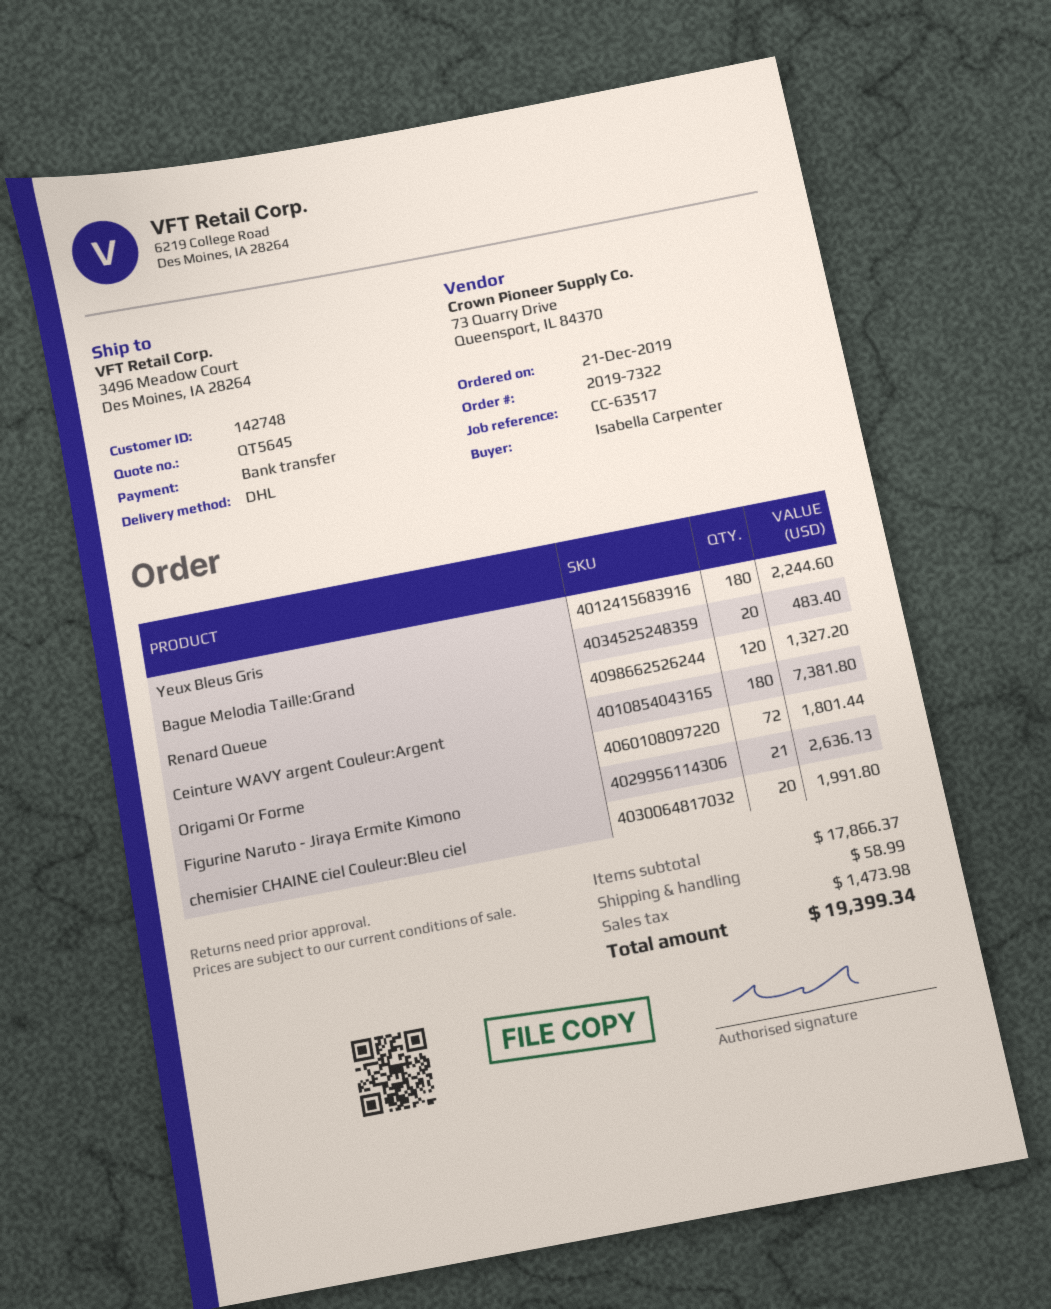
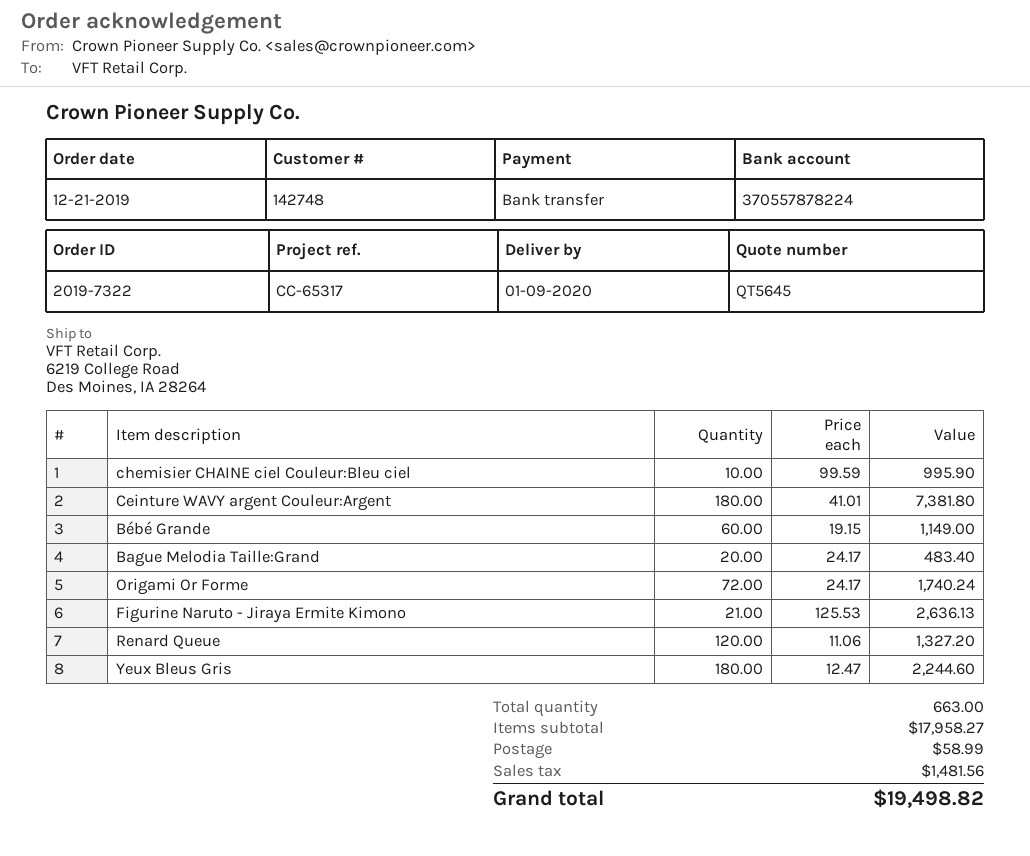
reference: CC-63517 -> CC-65317
ship to: 3496 Meadow Court, Des Moines, IA 28264 -> 6219 College Road, Des Moines, IA 28264
Origami Or Forme: 72 for 1801.44 -> 72 for 1740.24
chemisier CHAINE ciel Couleur:Bleu ciel: 20 for 1991.80 -> 10 for 995.90
Bébé Grande: none -> 60 for 1149.00
subtotal: 17866.37 -> 17958.27
tax: 1473.98 -> 1481.56
total: 19399.34 -> 19498.82

